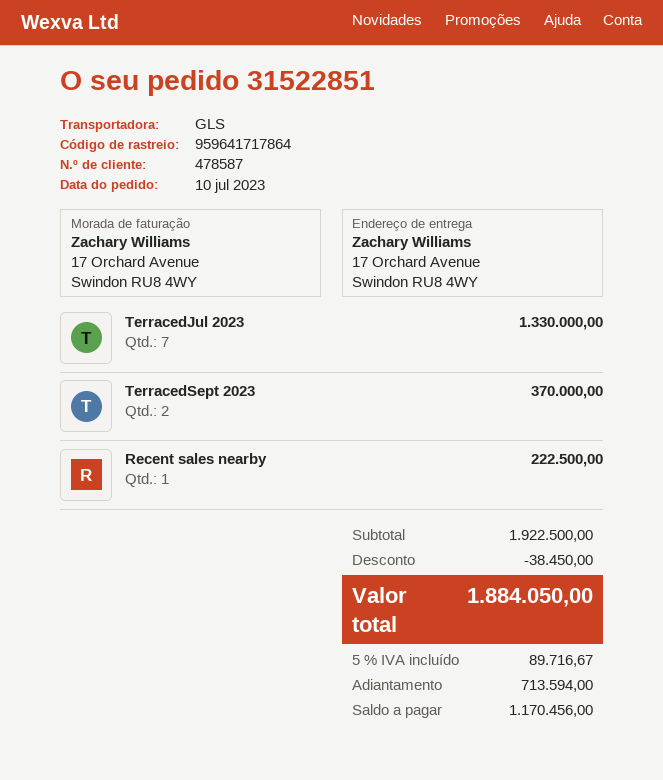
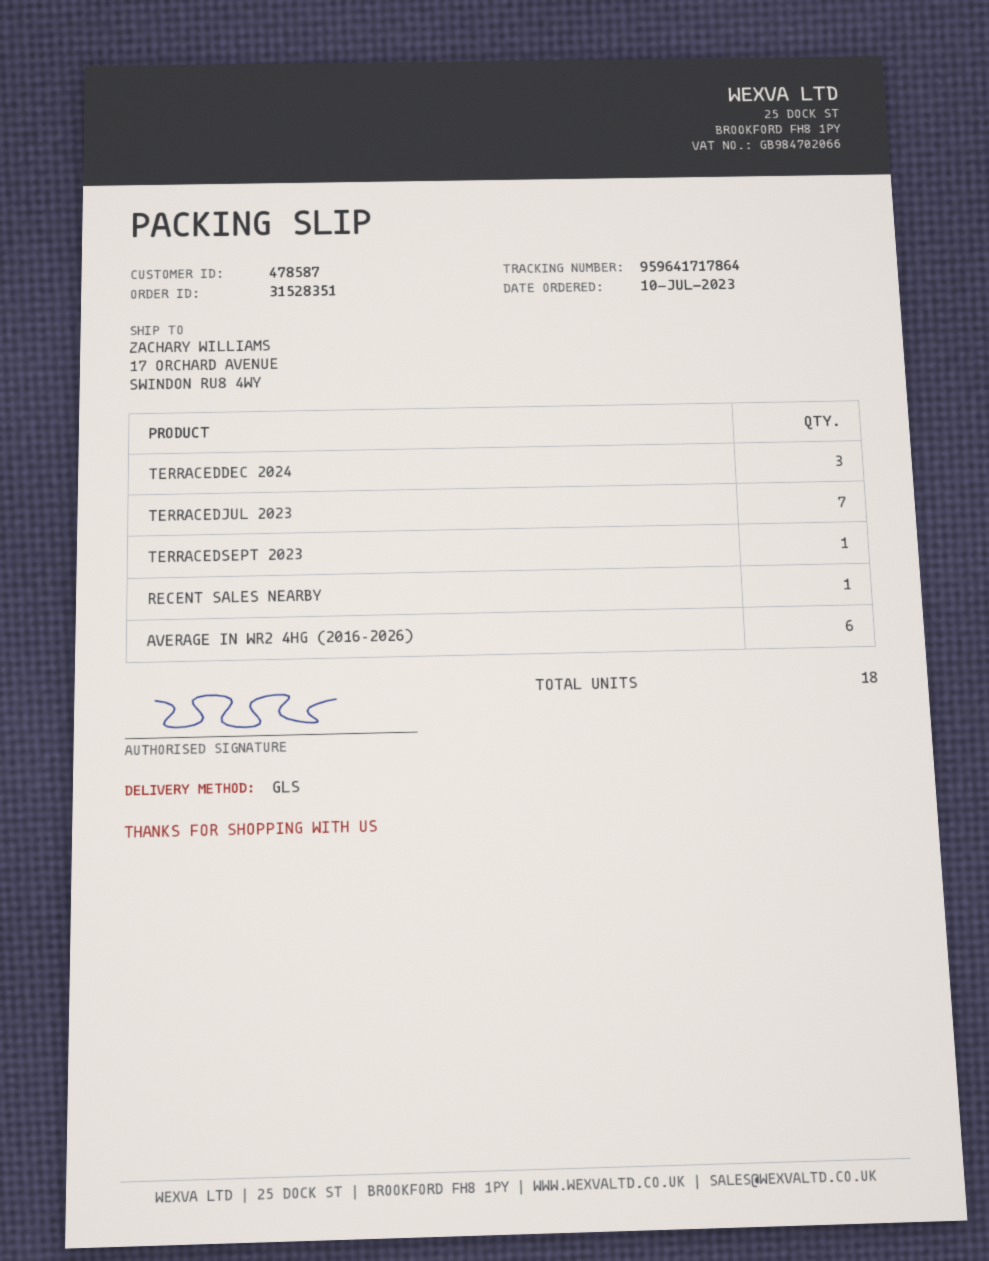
order number: 31522851 -> 31528351
TerracedSept 2023: 2 -> 1
TERRACEDDEC 2024: none -> 3
AVERAGE IN WR2 4HG (2016–2026): none -> 6

